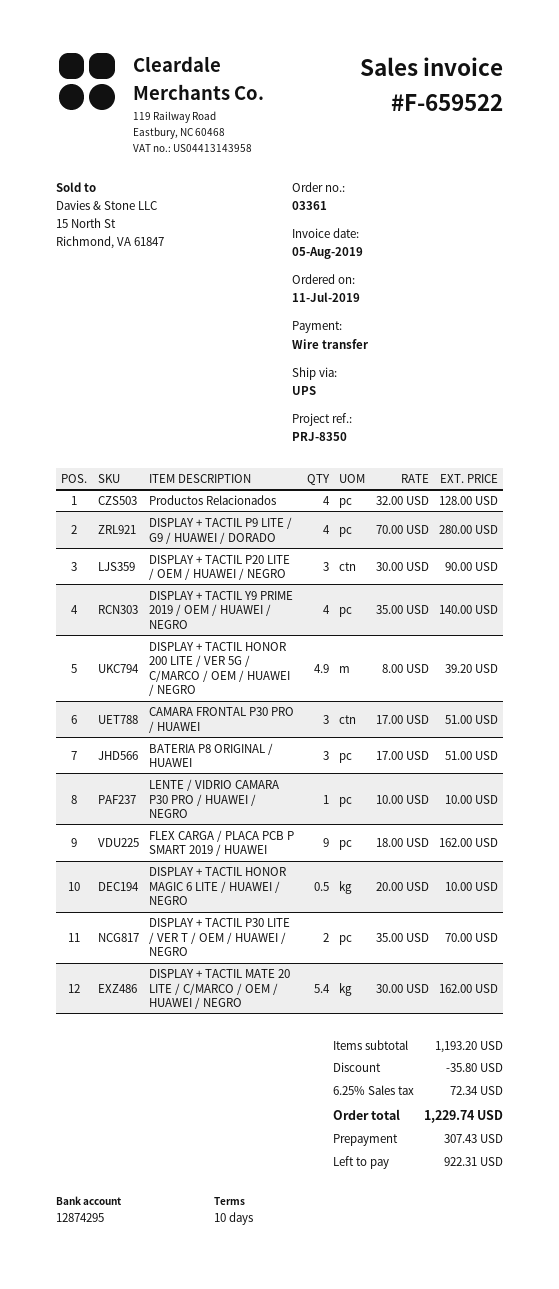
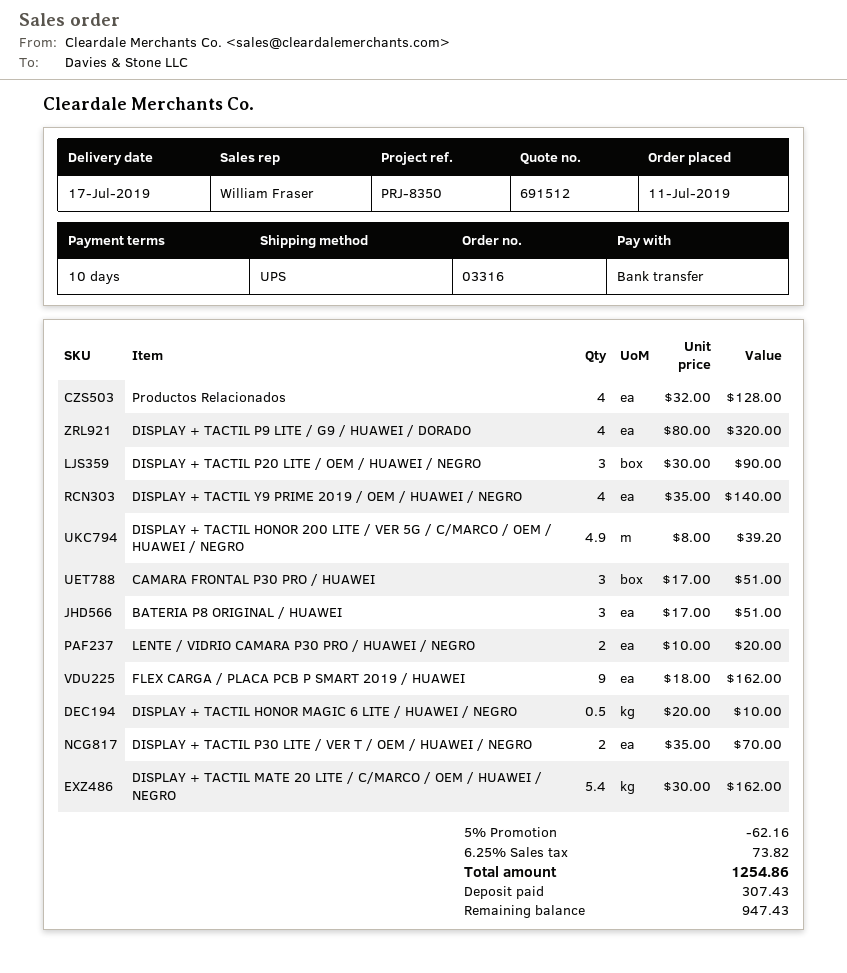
order number: 03361 -> 03316
DISPLAY + TACTIL P9 LITE / G9 / HUAWEI / DORADO: 4 x 70.00 = 280.00 -> 4 x 80.00 = 320.00
LENTE / VIDRIO CAMARA P30 PRO / HUAWEI / NEGRO: 1 x 10.00 = 10.00 -> 2 x 10.00 = 20.00
discount: 35.80 -> 62.16
tax: 6.25% = 72.34 -> 6.25% = 73.82
total: 1229.74 -> 1254.86
balance: 922.31 -> 947.43

